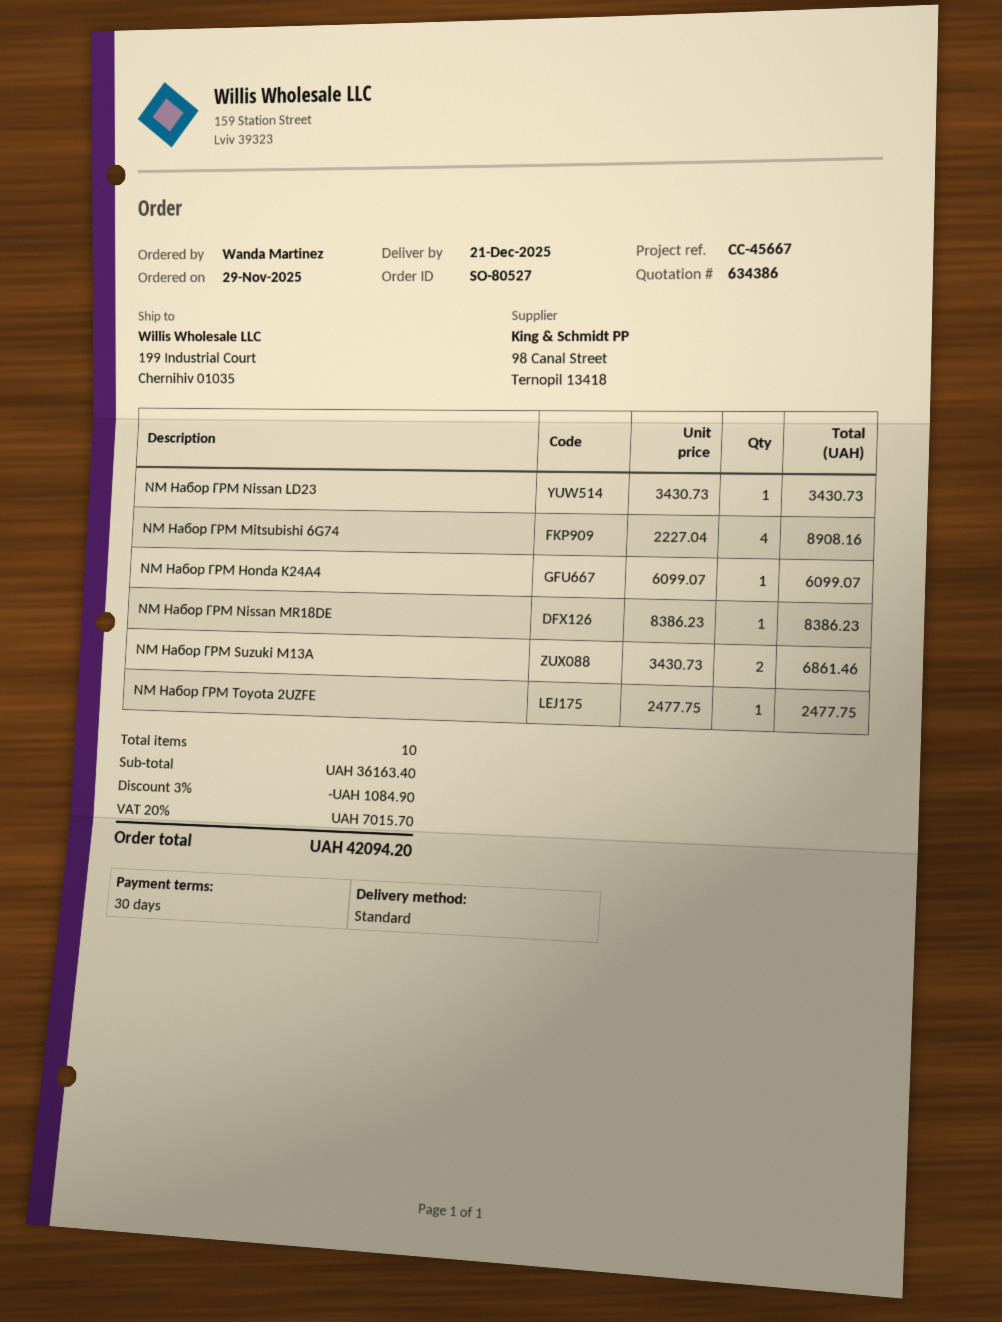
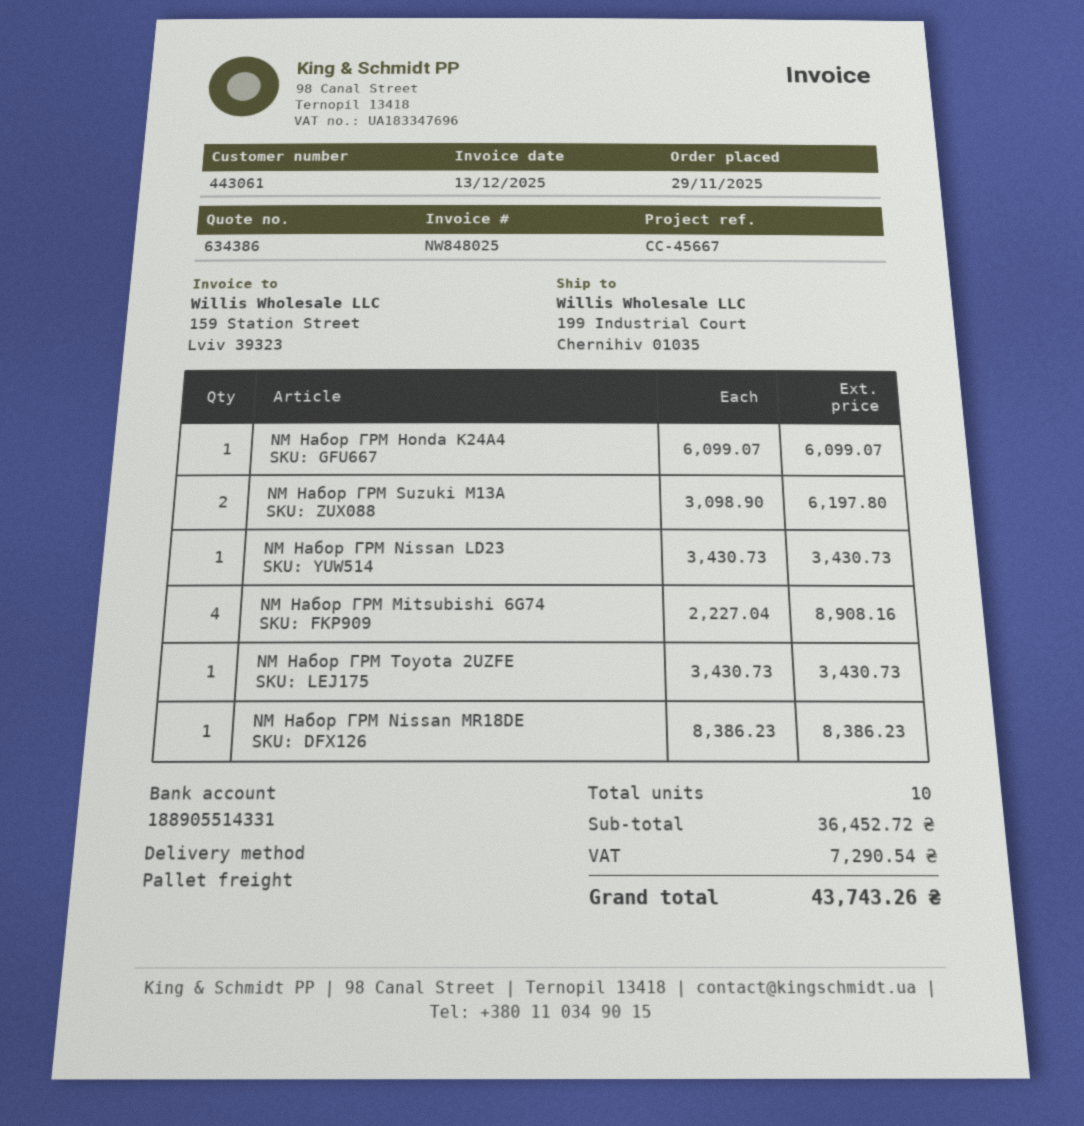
shipping method: standard -> pallet freight
NM Набор ГРМ Suzuki M13A: 2 x 3430.73 = 6861.46 -> 2 x 3098.90 = 6197.80
NM Набор ГРМ Toyota 2UZFE: 1 x 2477.75 = 2477.75 -> 1 x 3430.73 = 3430.73
subtotal: 36163.40 -> 36452.72
discount: 3% = 1084.90 -> none
tax: 7015.70 -> 7290.54
total: 42094.20 -> 43743.26

